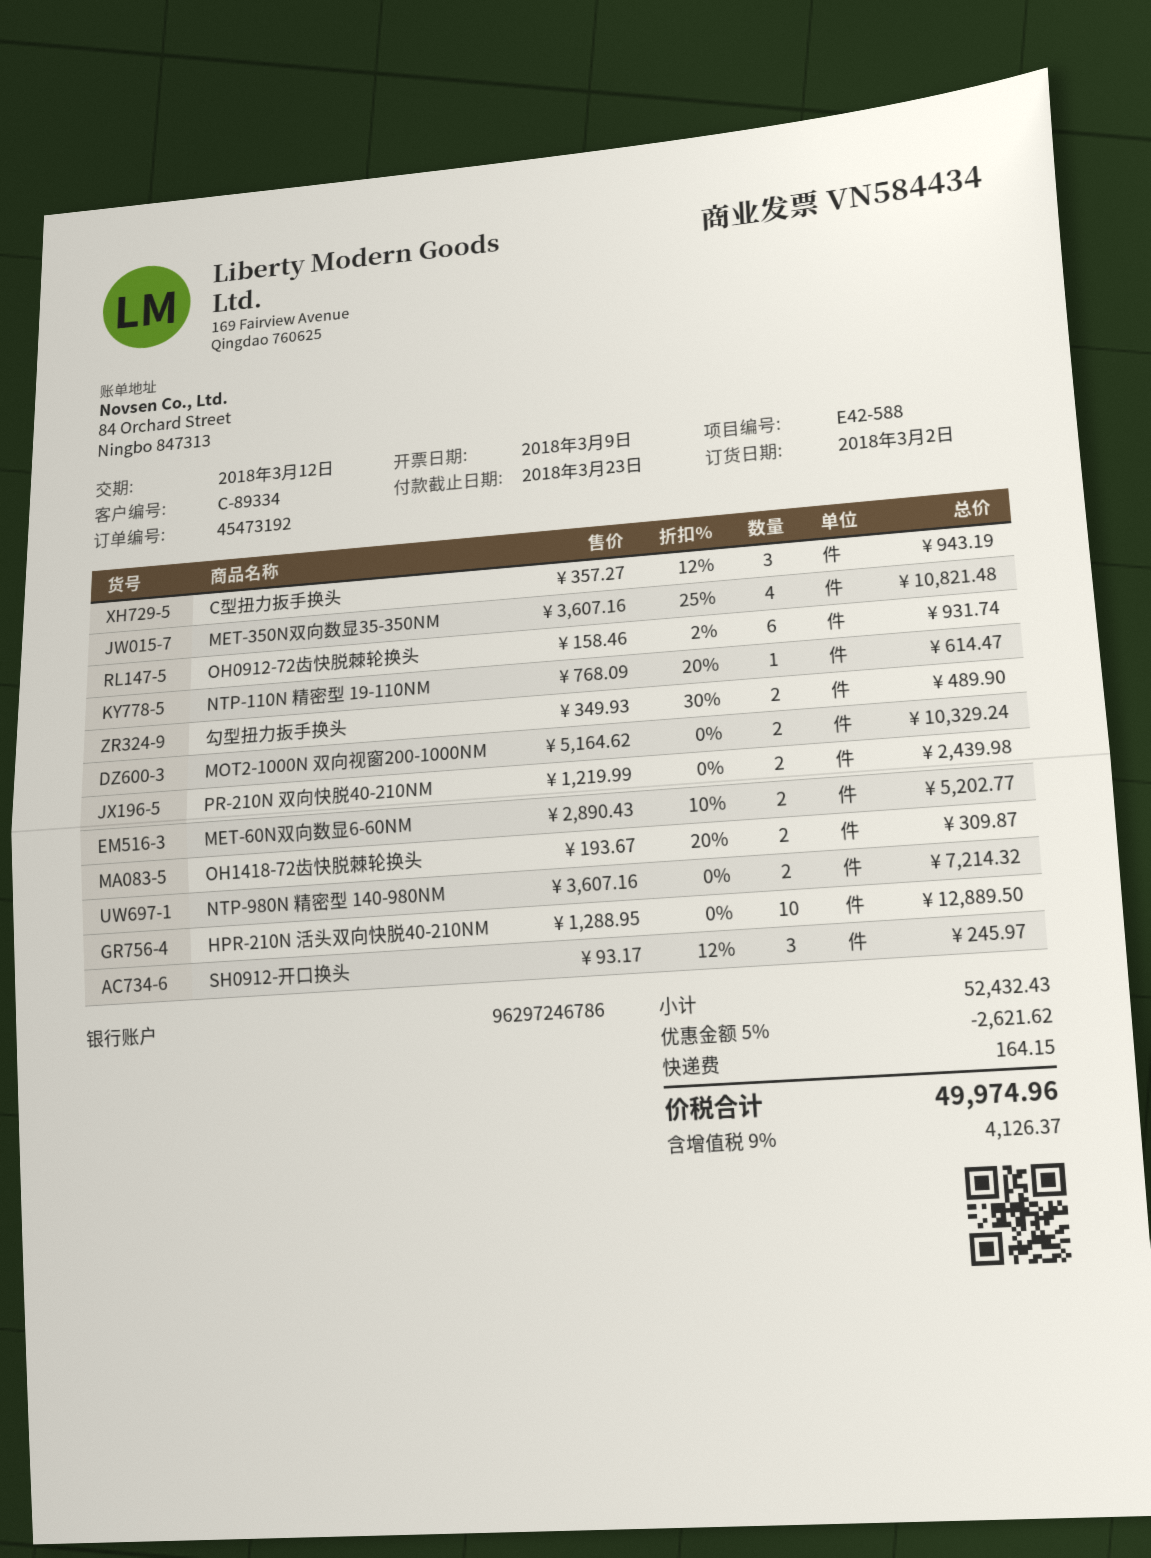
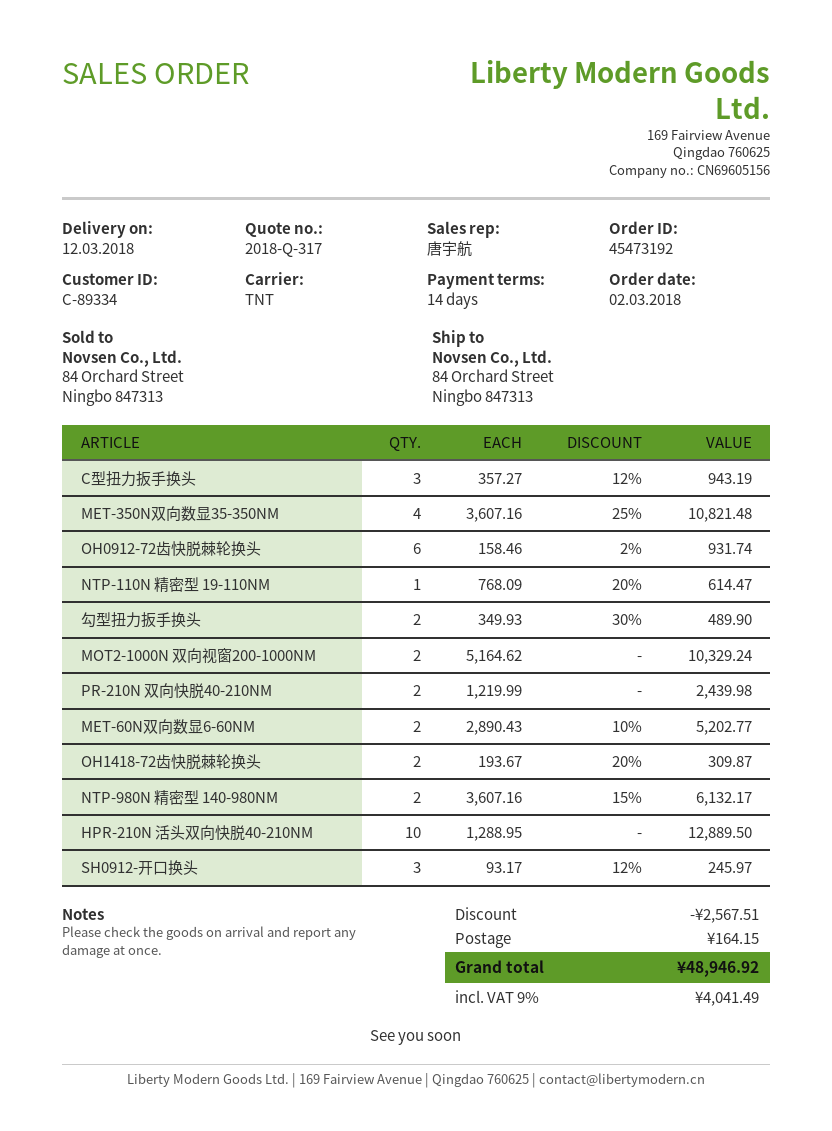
NTP-980N 精密型 140-980NM: 2 x 3607.16 = 7214.32 -> 2 x 3607.16 - 15% = 6132.17
discount: 2621.62 -> 2567.51
tax: 9% = 4126.37 -> 9% = 4041.49
total: 49974.96 -> 48946.92

